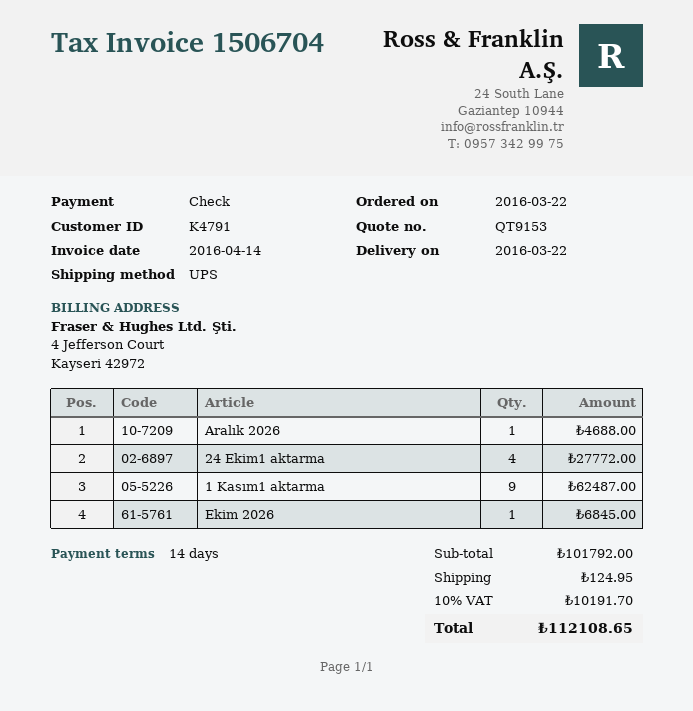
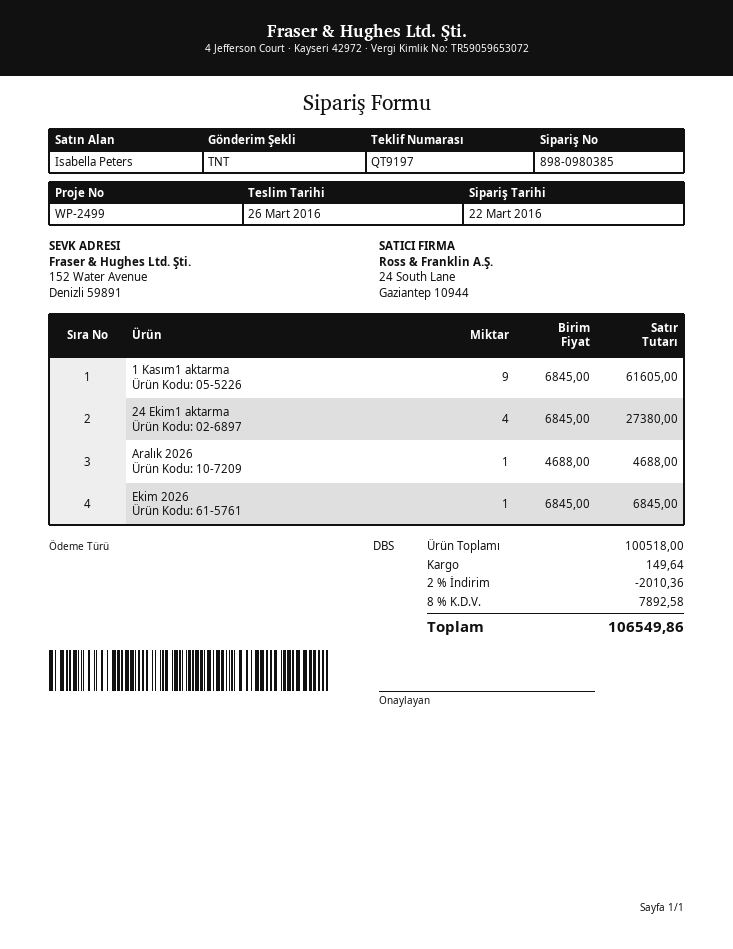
quote number: QT9153 -> QT9197
delivery date: 2016-03-22 -> 2016-03-26
payment method: cheque -> direct debit
shipping method: UPS -> TNT
24 Ekim1 aktarma: 4 for 27772.00 -> 4 for 27380.00
1 Kasım1 aktarma: 9 for 62487.00 -> 9 for 61605.00
subtotal: 101792.00 -> 100518.00
discount: none -> 2% = 2010.36
shipping: 124.95 -> 149.64
tax: 10% = 10191.70 -> 8% = 7892.58
total: 112108.65 -> 106549.86

